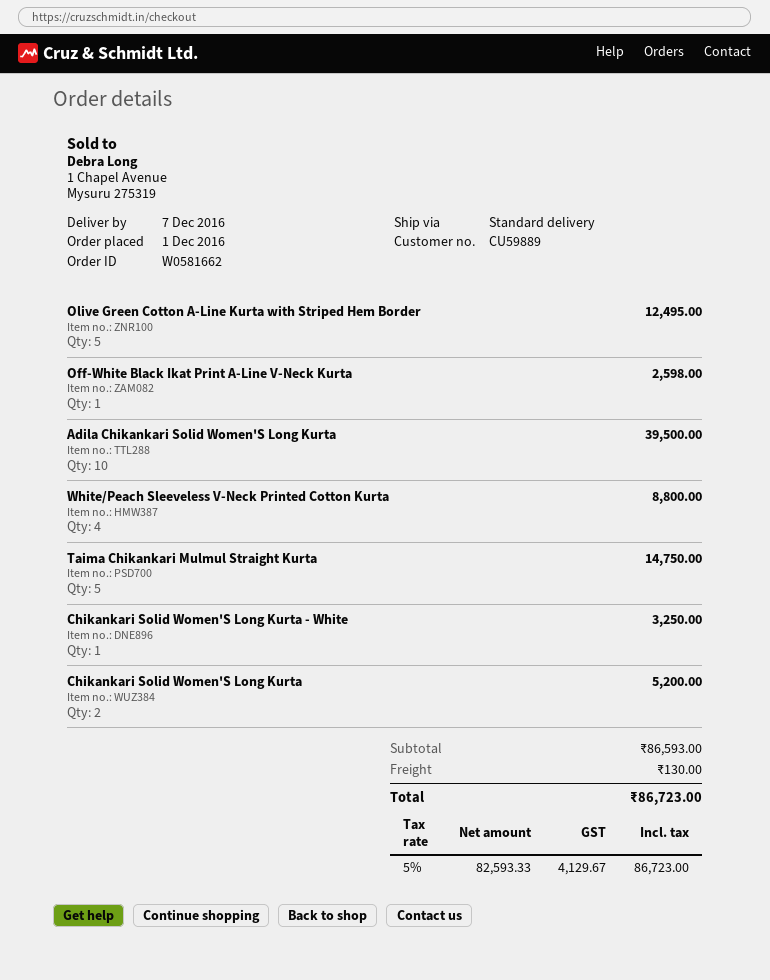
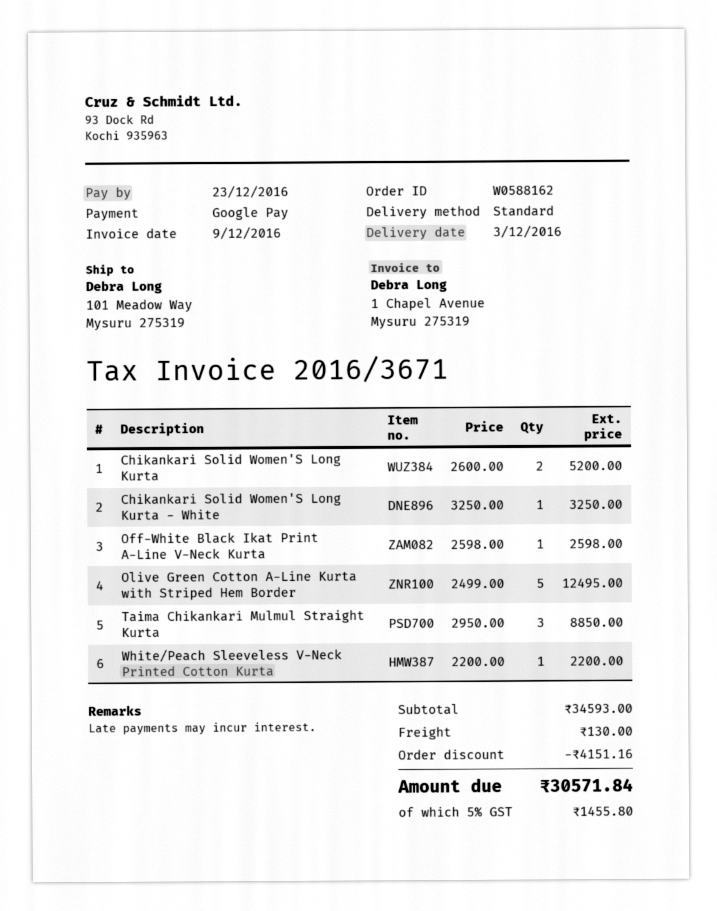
order number: W0581662 -> W0588162
delivery date: 2016-12-07 -> 2016-12-03
Adila Chikankari Solid Women'S Long Kurta: 10 for 39500.00 -> none
White/Peach Sleeveless V-Neck Printed Cotton Kurta: 4 for 8800.00 -> 1 for 2200.00
Taima Chikankari Mulmul Straight Kurta: 5 for 14750.00 -> 3 for 8850.00
subtotal: 86593.00 -> 34593.00
discount: none -> 4151.16
tax: 5% = 4129.67 -> 5% = 1455.80
total: 86723.00 -> 30571.84

